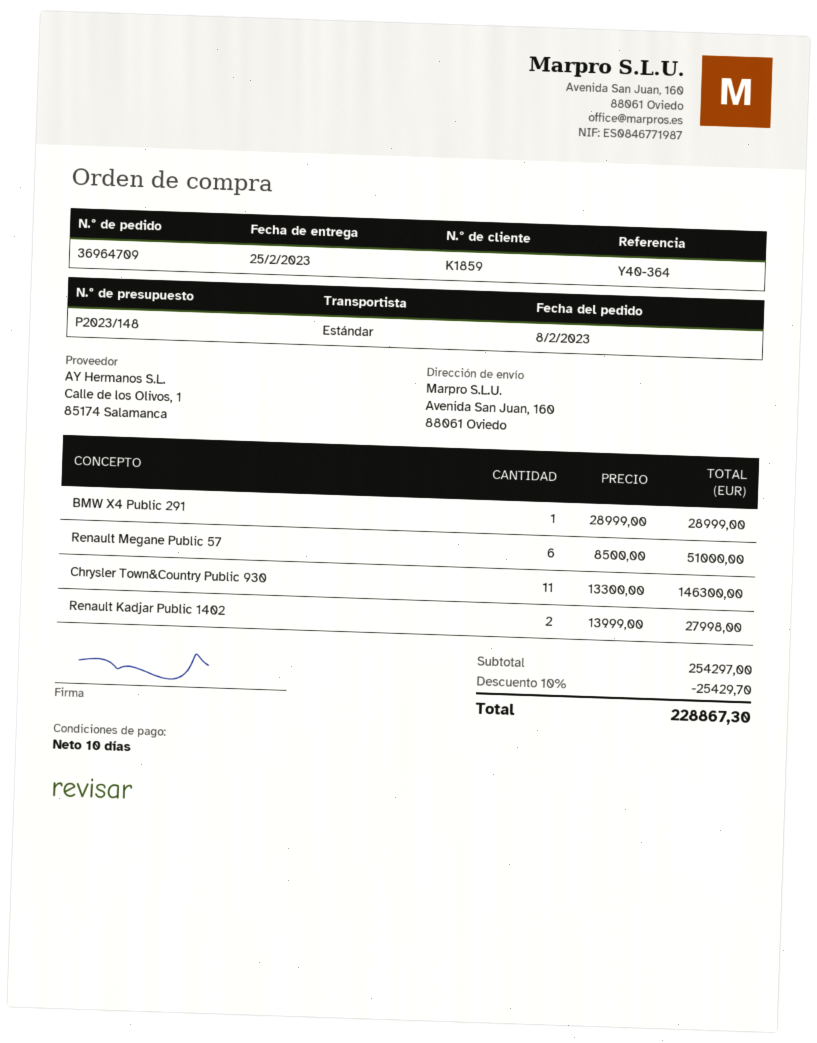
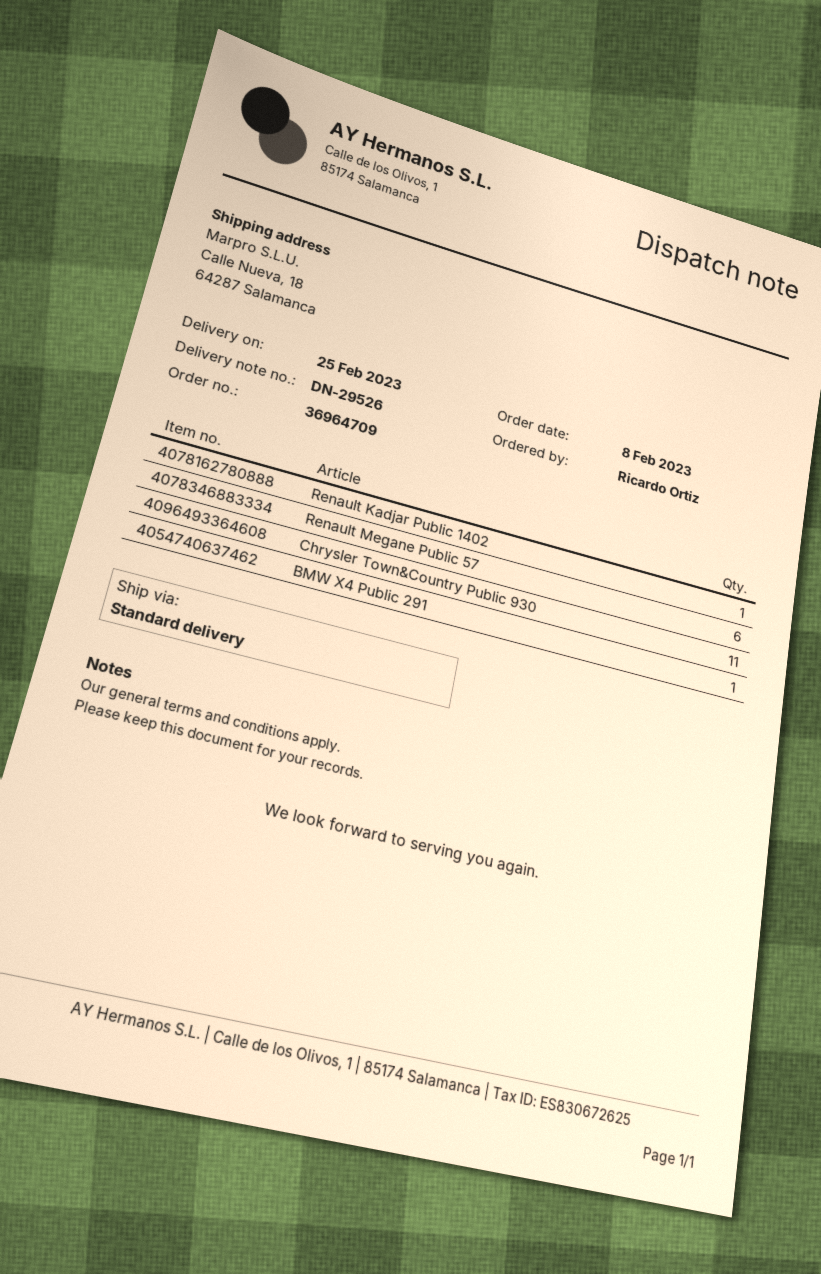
ship to: Avenida San Juan, 160, 88061 Oviedo -> Calle Nueva, 18, 64287 Salamanca
Renault Kadjar Public 1402: 2 -> 1

